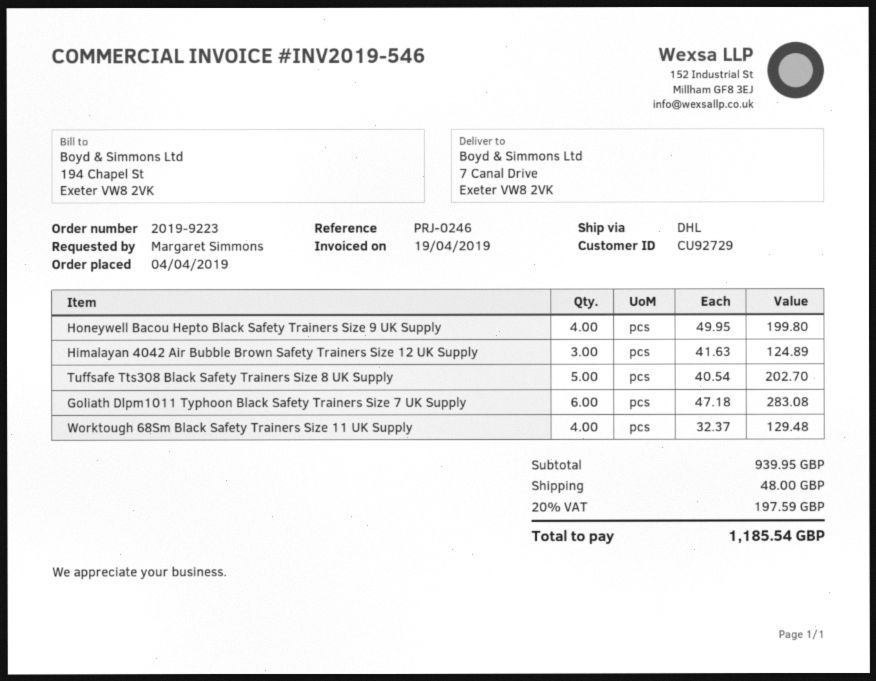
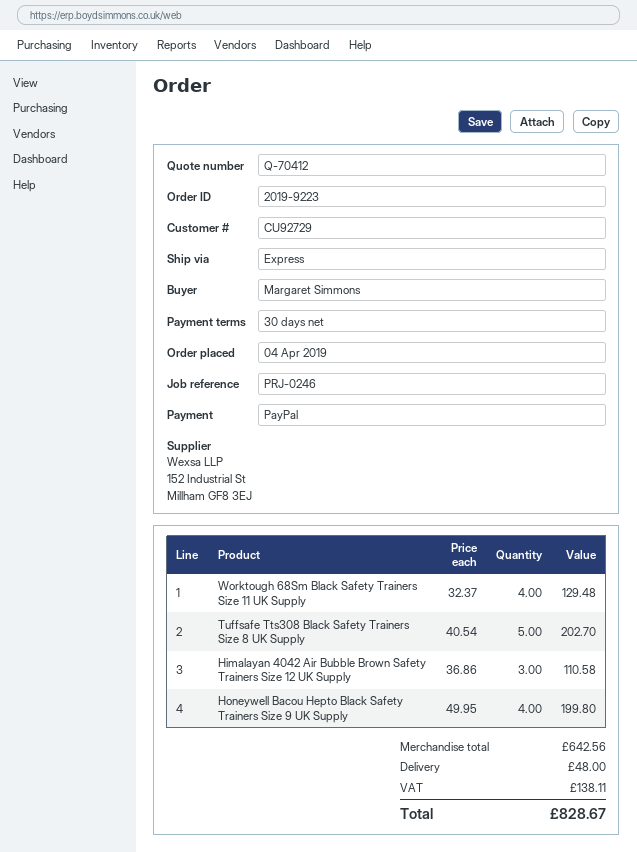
shipping method: DHL -> express
Himalayan 4042 Air Bubble Brown Safety Trainers Size 12 UK Supply: 3 x 41.63 = 124.89 -> 3 x 36.86 = 110.58
Goliath Dlpm1011 Typhoon Black Safety Trainers Size 7 UK Supply: 6 x 47.18 = 283.08 -> none
subtotal: 939.95 -> 642.56
tax: 197.59 -> 138.11
total: 1185.54 -> 828.67

